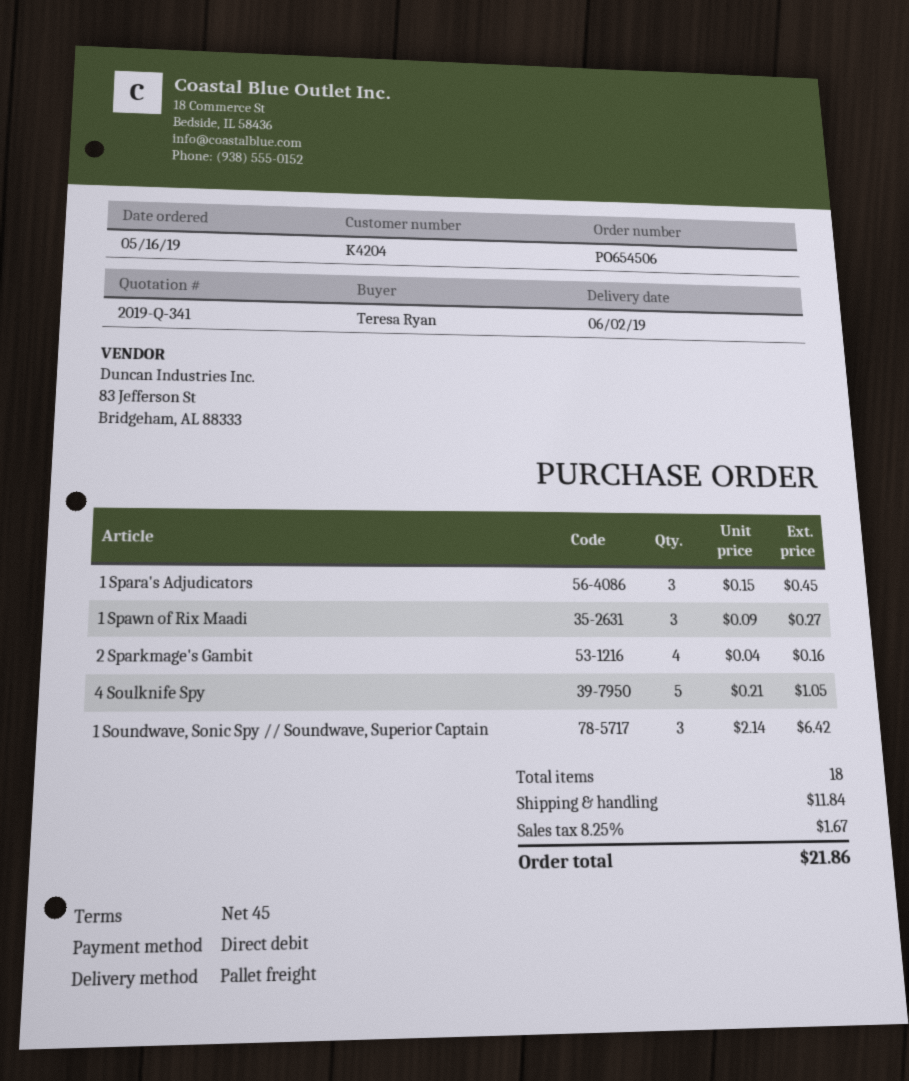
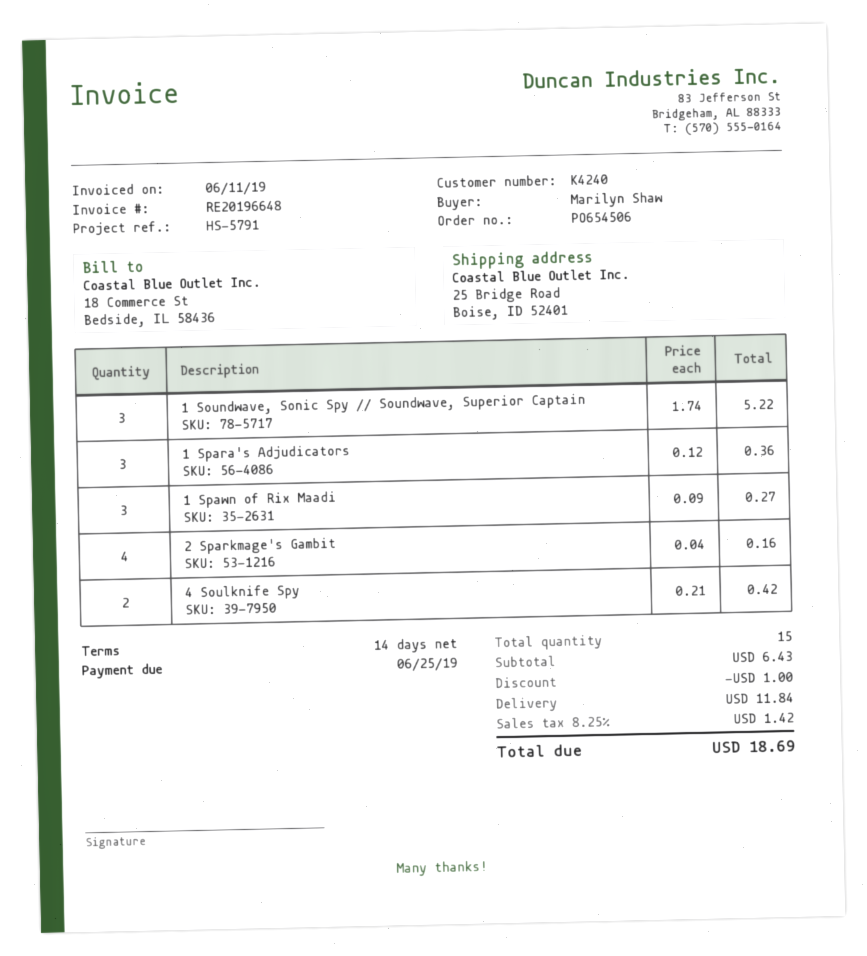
payment terms: 45 days -> 14 days
customer number: K4204 -> K4240
ordered by: Teresa Ryan -> Marilyn Shaw
1 Spara's Adjudicators: 3 x 0.15 = 0.45 -> 3 x 0.12 = 0.36
4 Soulknife Spy: 5 x 0.21 = 1.05 -> 2 x 0.21 = 0.42
1 Soundwave, Sonic Spy // Soundwave, Superior Captain: 3 x 2.14 = 6.42 -> 3 x 1.74 = 5.22
total quantity: 18 -> 15
discount: none -> 1.00
tax: 8.25% = 1.67 -> 8.25% = 1.42
total: 21.86 -> 18.69

